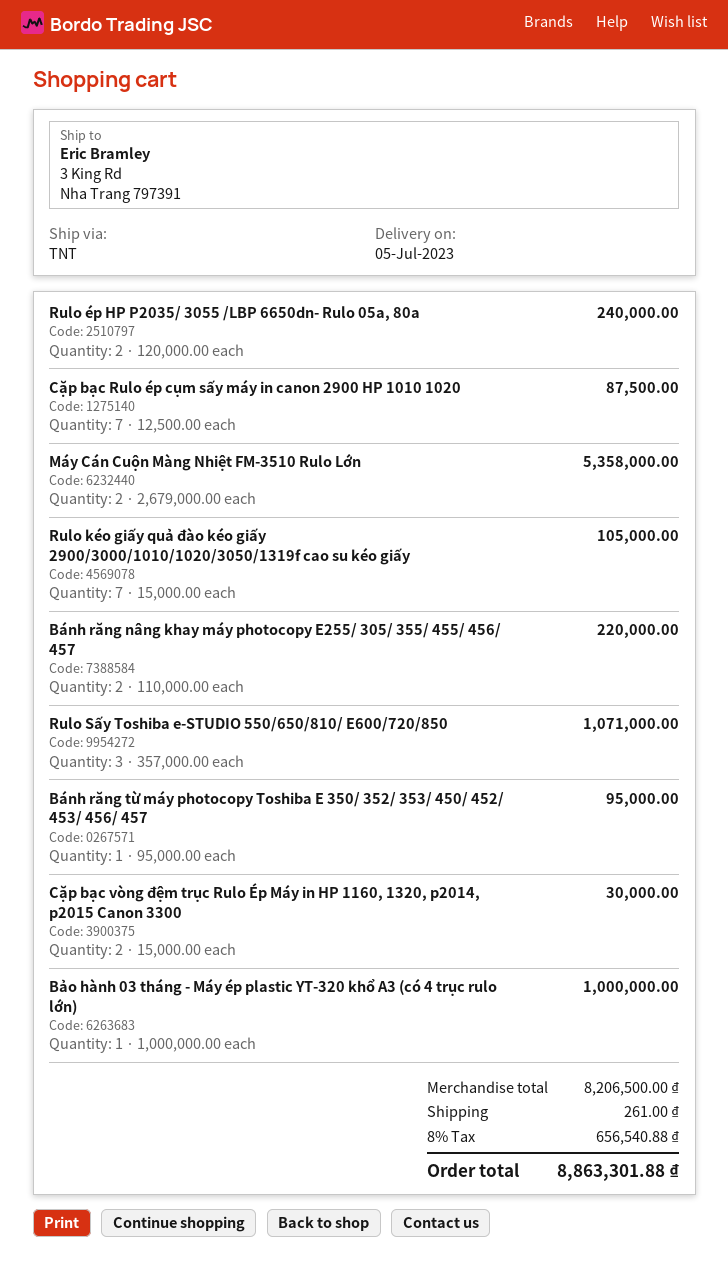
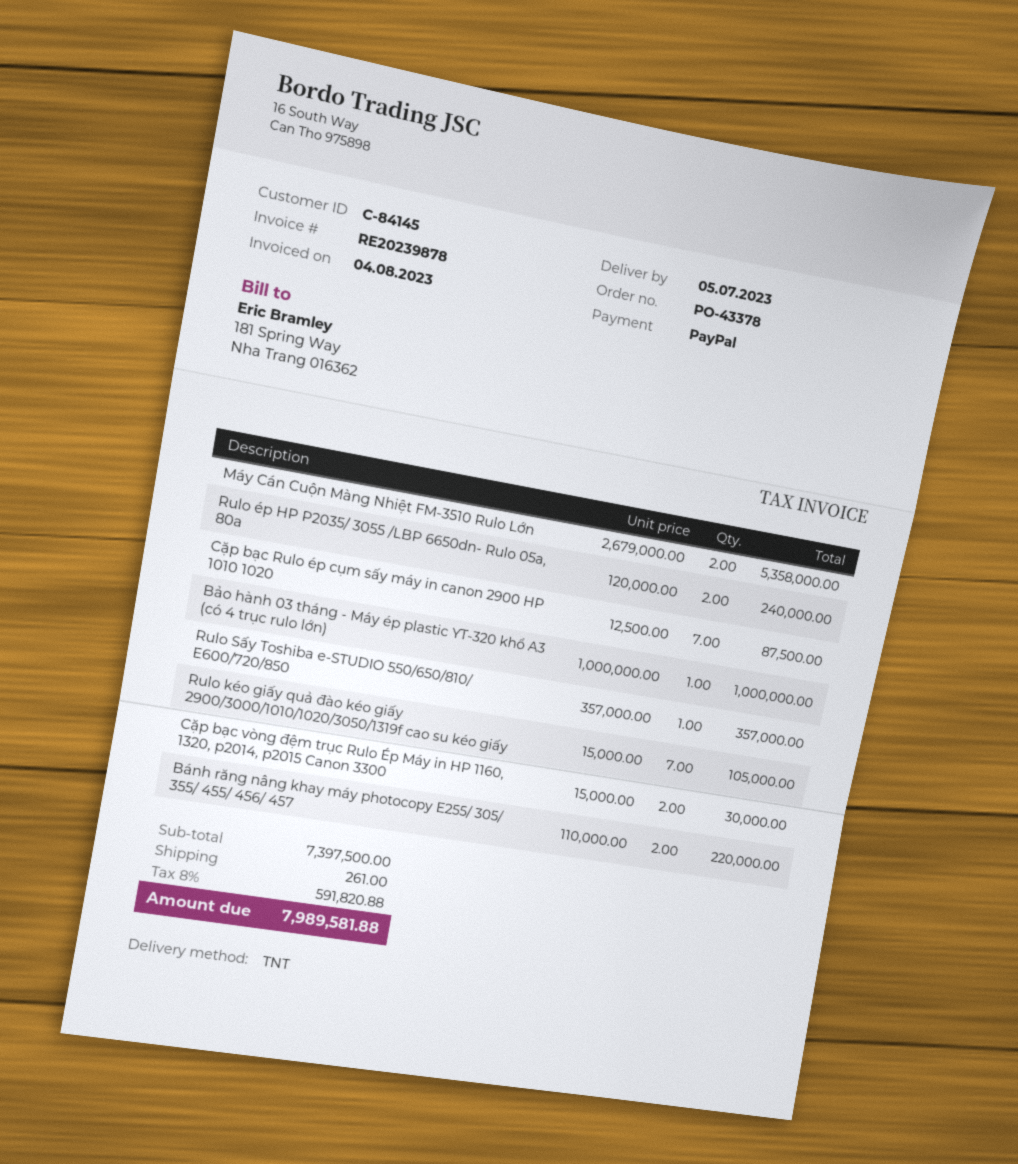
Rulo Sấy Toshiba e-STUDIO 550/650/810/ E600/720/850: 3 x 357000.00 = 1071000.00 -> 1 x 357000.00 = 357000.00
Bánh răng từ máy photocopy Toshiba E 350/ 352/ 353/ 450/ 452/ 453/ 456/ 457: 1 x 95000.00 = 95000.00 -> none
subtotal: 8206500.00 -> 7397500.00
tax: 8% = 656540.88 -> 8% = 591820.88
total: 8863301.88 -> 7989581.88

